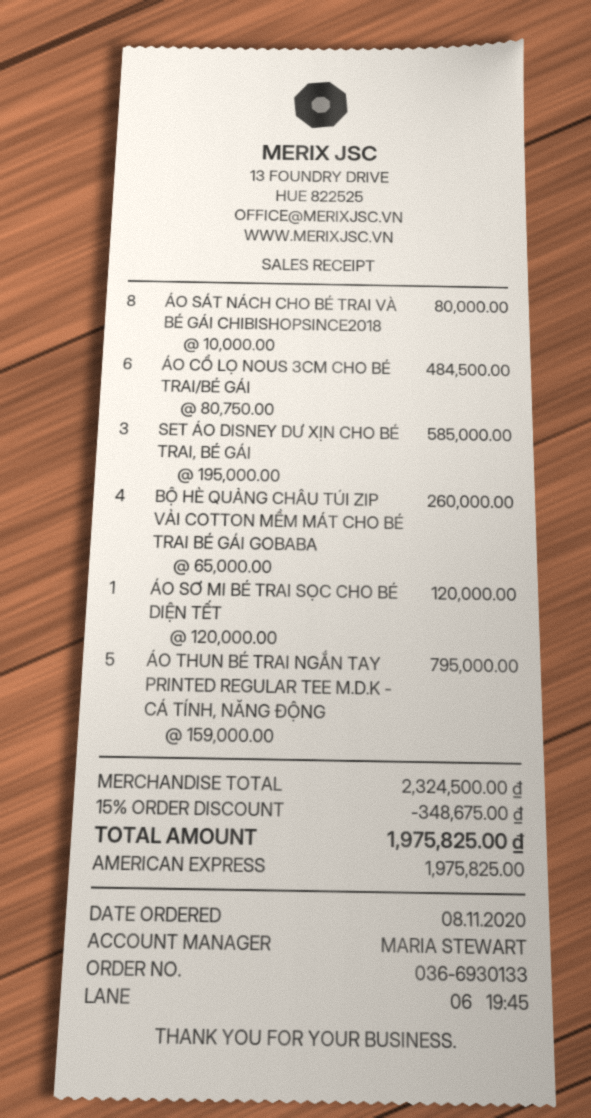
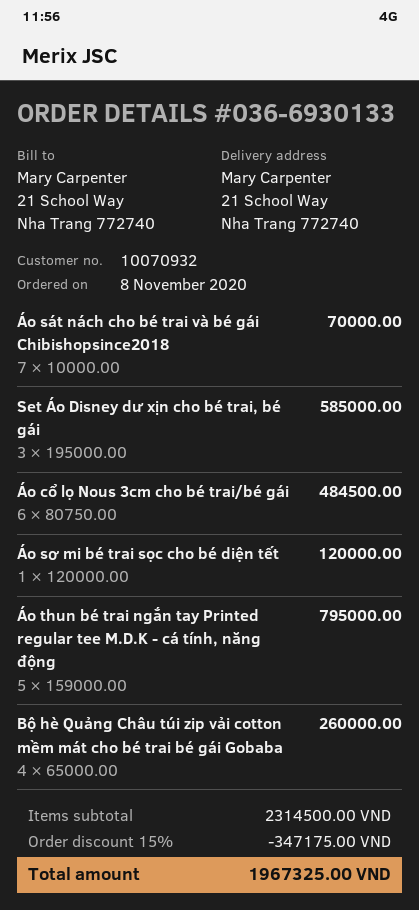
ÁO SÁT NÁCH CHO BÉ TRAI VÀ BÉ GÁI CHIBISHOPSINCE2018: 8 x 10000.00 = 80000.00 -> 7 x 10000.00 = 70000.00
subtotal: 2324500.00 -> 2314500.00
discount: 15% = 348675.00 -> 15% = 347175.00
total: 1975825.00 -> 1967325.00

